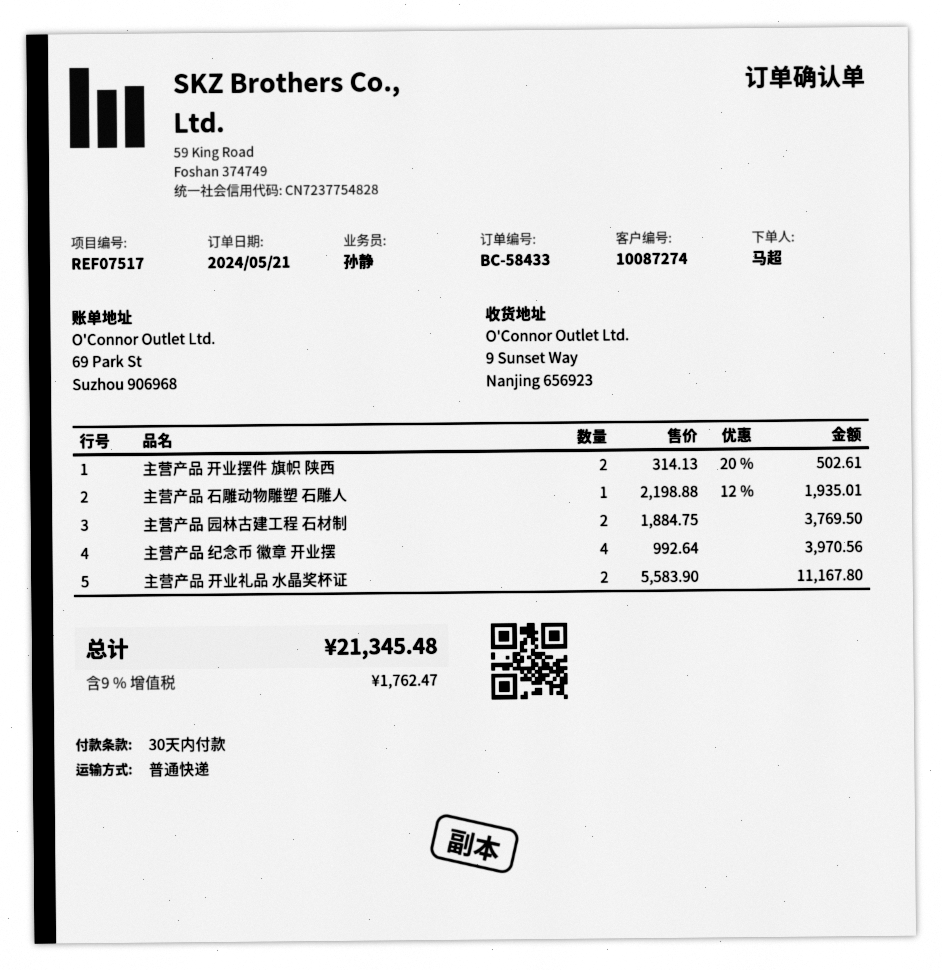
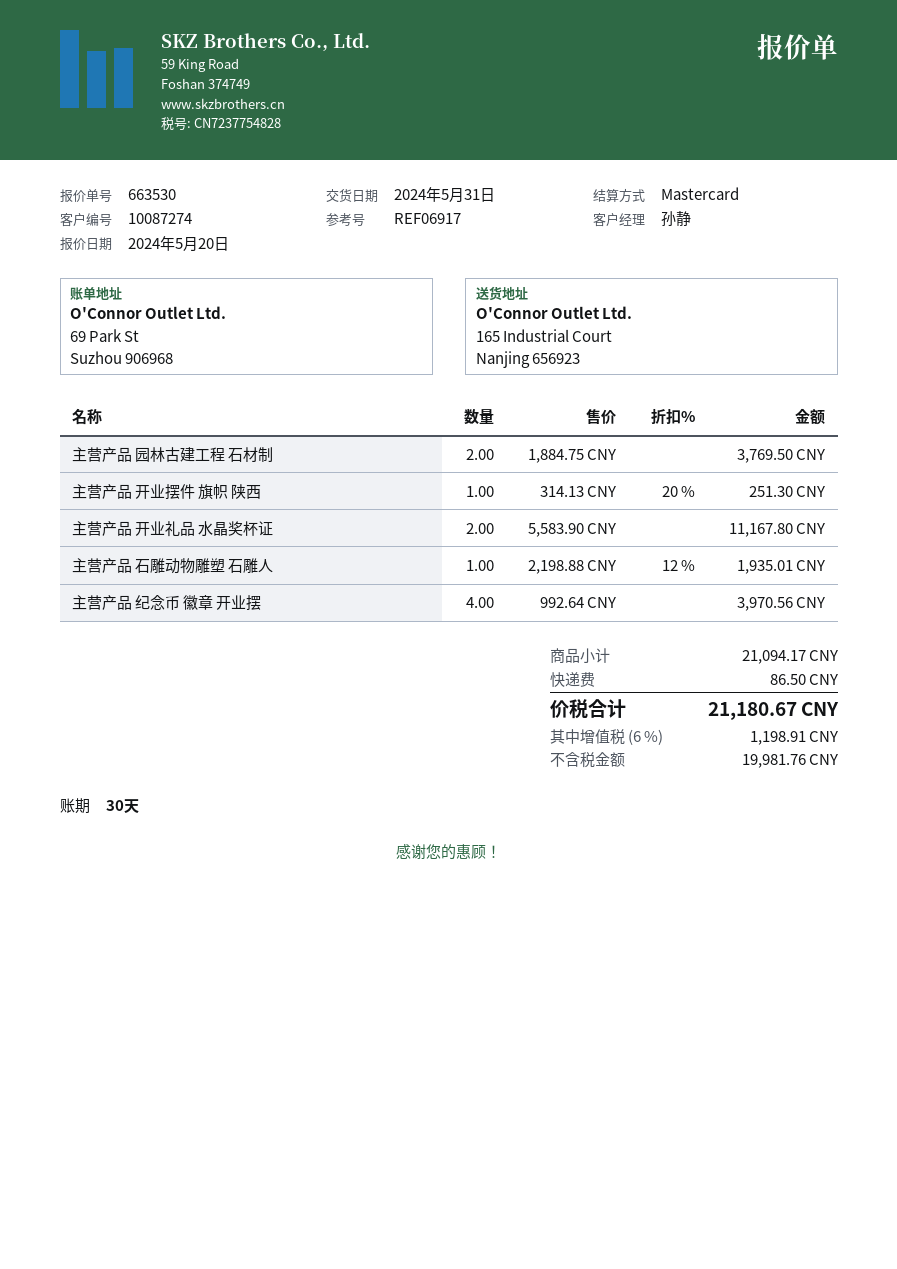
reference: REF07517 -> REF06917
ship to: 9 Sunset Way, Nanjing 656923 -> 165 Industrial Court, Nanjing 656923
主营产品 开业摆件 旗帜 陕西: 2 x 314.13 - 20% = 502.61 -> 1 x 314.13 - 20% = 251.30
shipping: none -> 86.50
tax: 9% = 1762.47 -> 6% = 1198.91
total: 21345.48 -> 21180.67

